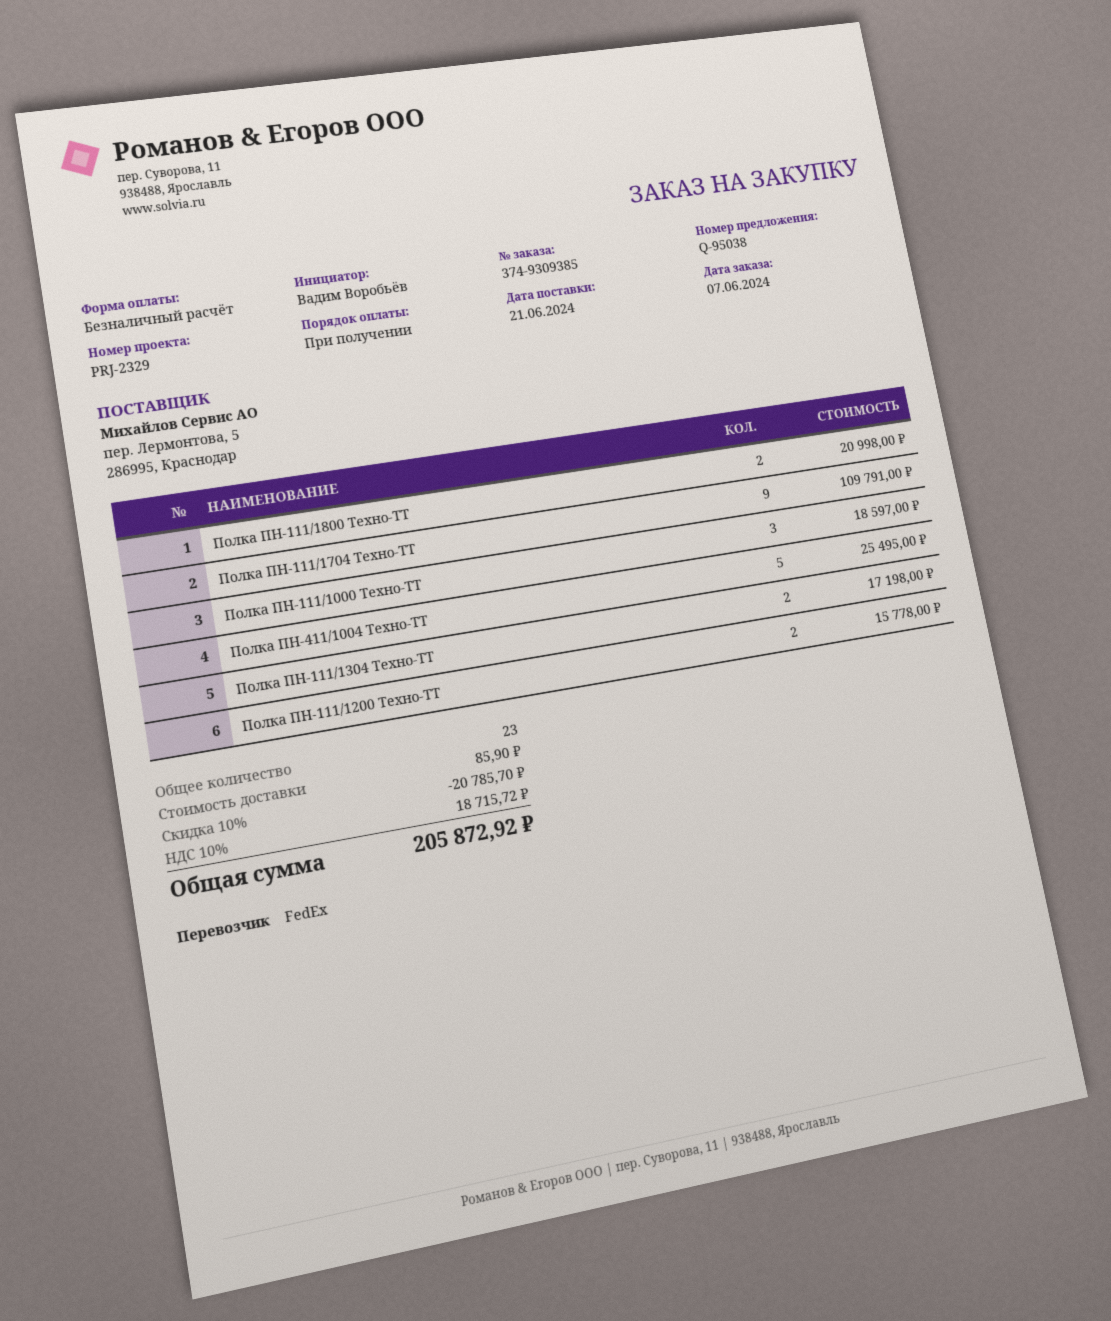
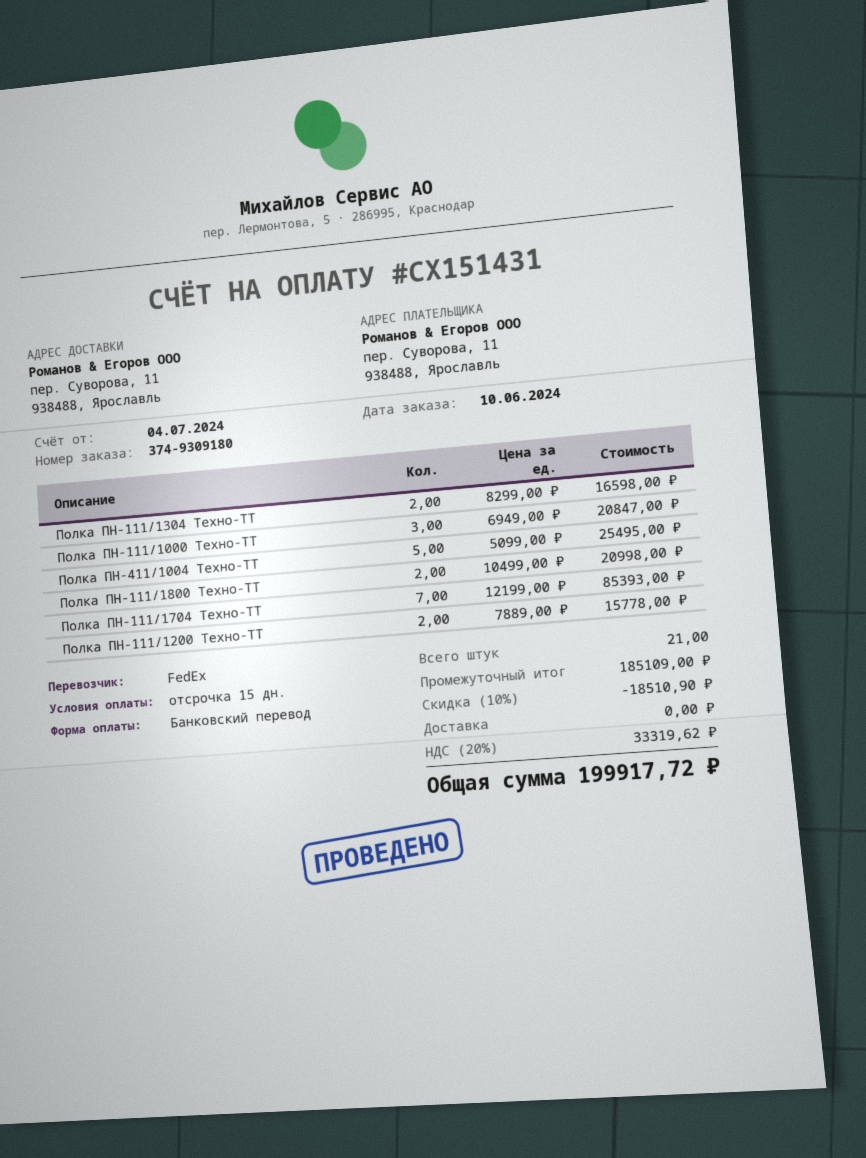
order number: 374-9309385 -> 374-9309180
order date: 2024-06-07 -> 2024-06-10
payment terms: on receipt -> 15 days
Полка ПН-111/1704 Техно-ТТ: 9 for 109791.00 -> 7 for 85393.00
Полка ПН-111/1000 Техно-ТТ: 3 for 18597.00 -> 3 for 20847.00
Полка ПН-111/1304 Техно-ТТ: 2 for 17198.00 -> 2 for 16598.00
total quantity: 23 -> 21
discount: 10% = 20785.70 -> 10% = 18510.90
shipping: 85.90 -> 0.00
tax: 10% = 18715.72 -> 20% = 33319.62
total: 205872.92 -> 199917.72

